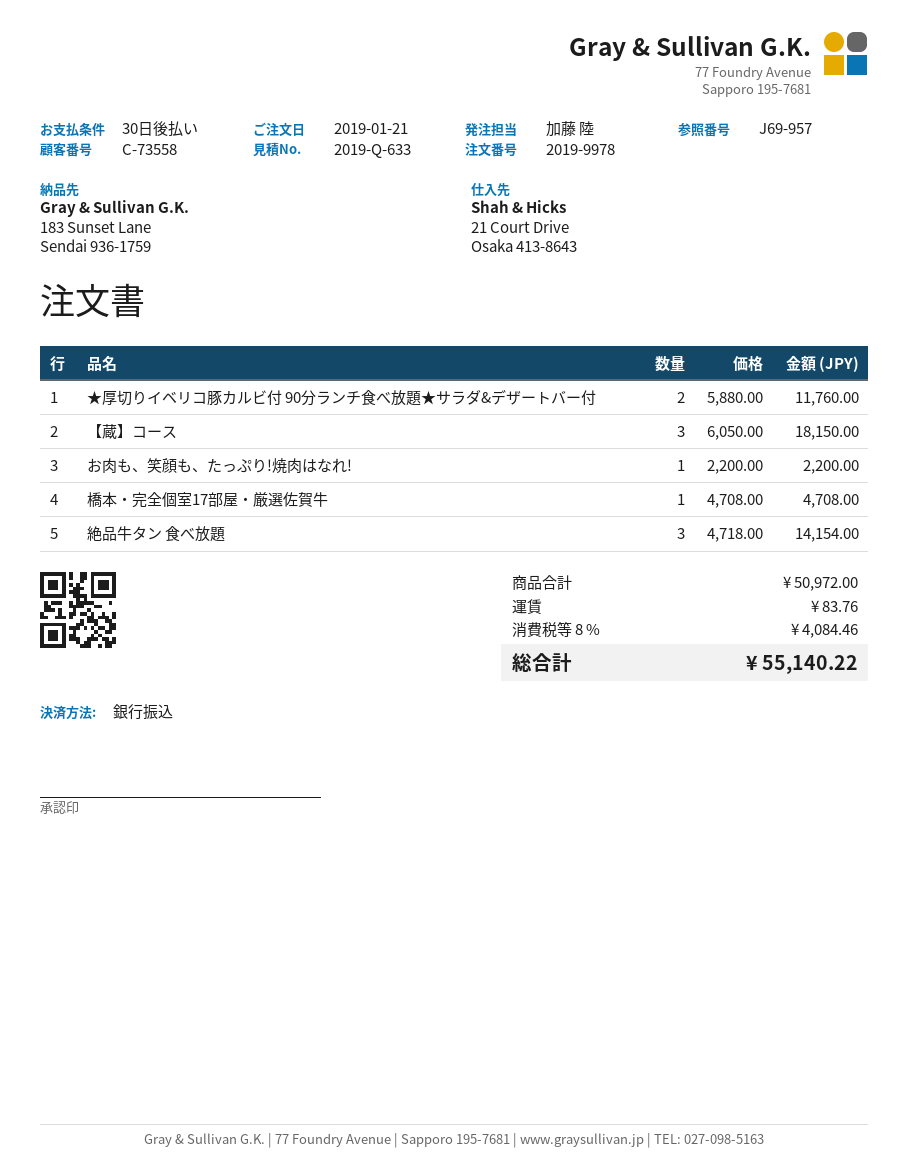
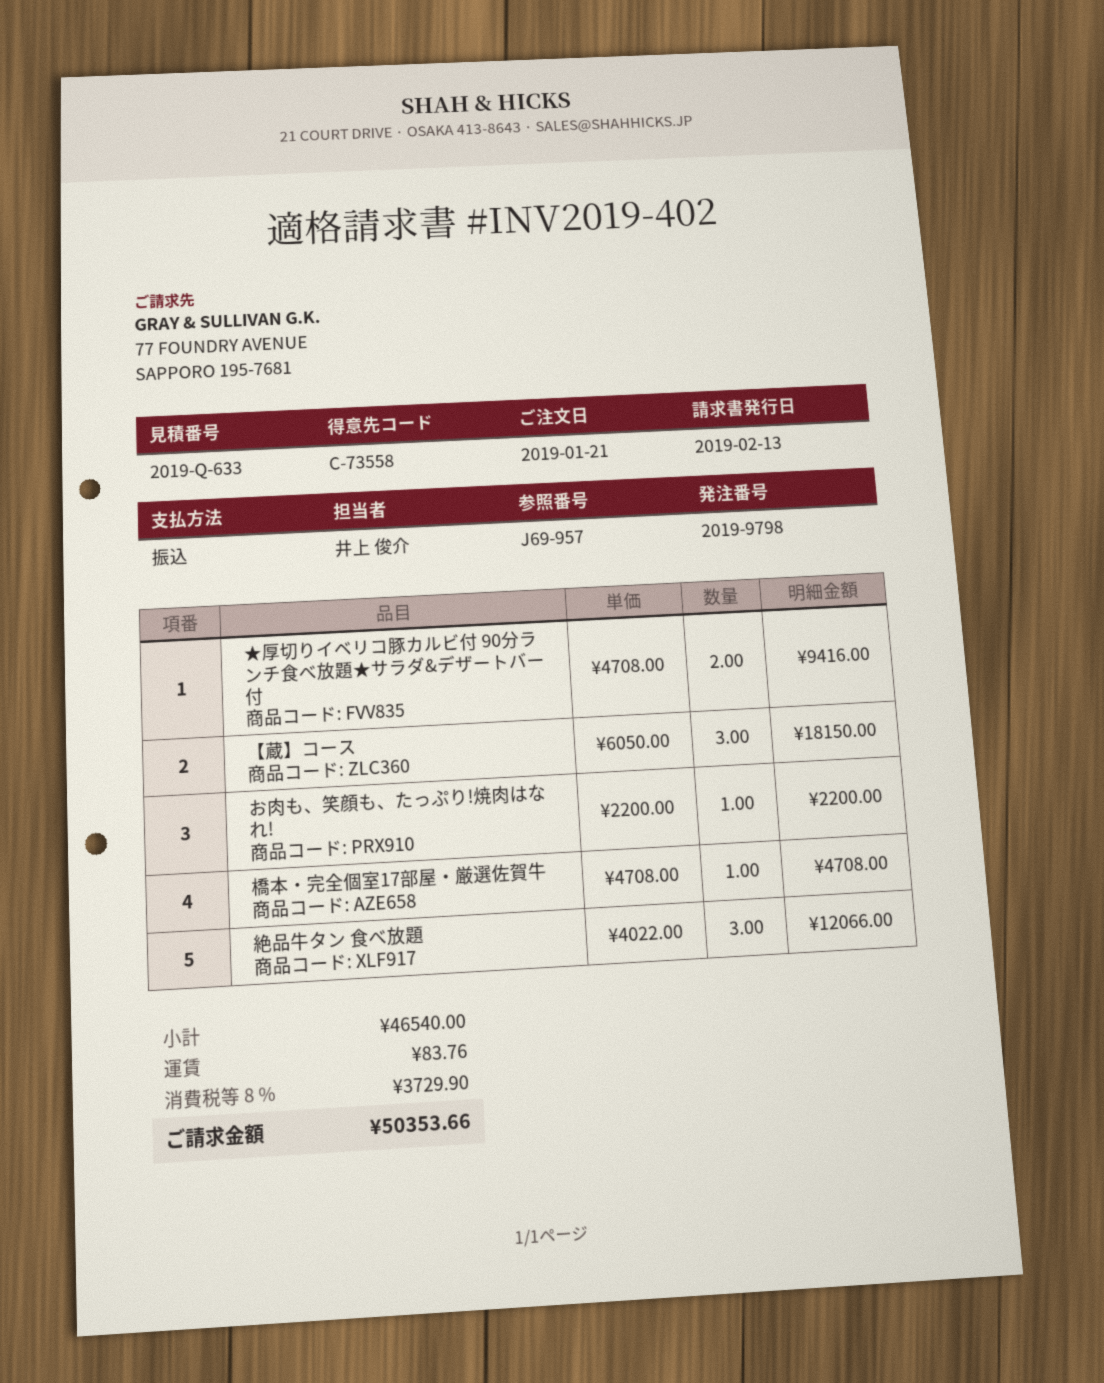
order number: 2019-9978 -> 2019-9798
★厚切りイベリコ豚カルビ付 90分ランチ食べ放題★サラダ&デザートバー付: 2 x 5880.00 = 11760.00 -> 2 x 4708.00 = 9416.00
絶品牛タン 食べ放題: 3 x 4718.00 = 14154.00 -> 3 x 4022.00 = 12066.00
subtotal: 50972.00 -> 46540.00
tax: 8% = 4084.46 -> 8% = 3729.90
total: 55140.22 -> 50353.66

